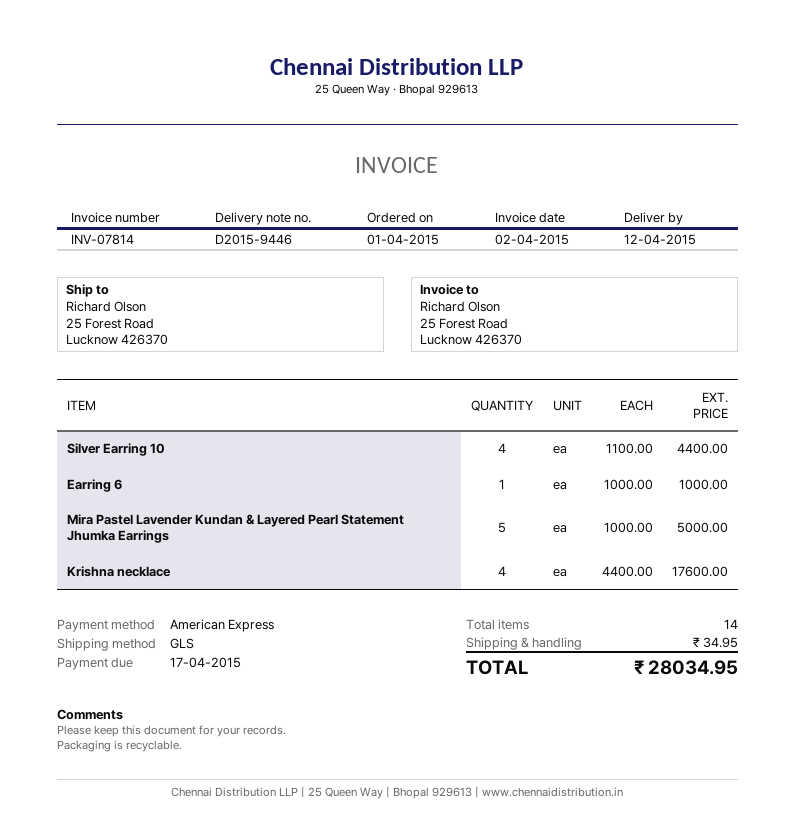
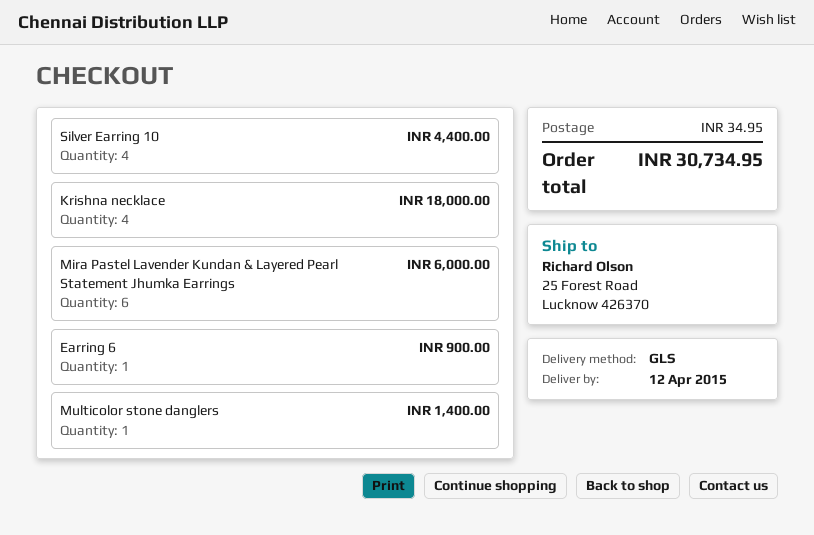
Earring 6: 1 for 1000.00 -> 1 for 900.00
Mira Pastel Lavender Kundan & Layered Pearl Statement Jhumka Earrings: 5 for 5000.00 -> 6 for 6000.00
Krishna necklace: 4 for 17600.00 -> 4 for 18000.00
Multicolor stone danglers: none -> 1 for 1400.00
total: 28034.95 -> 30734.95

